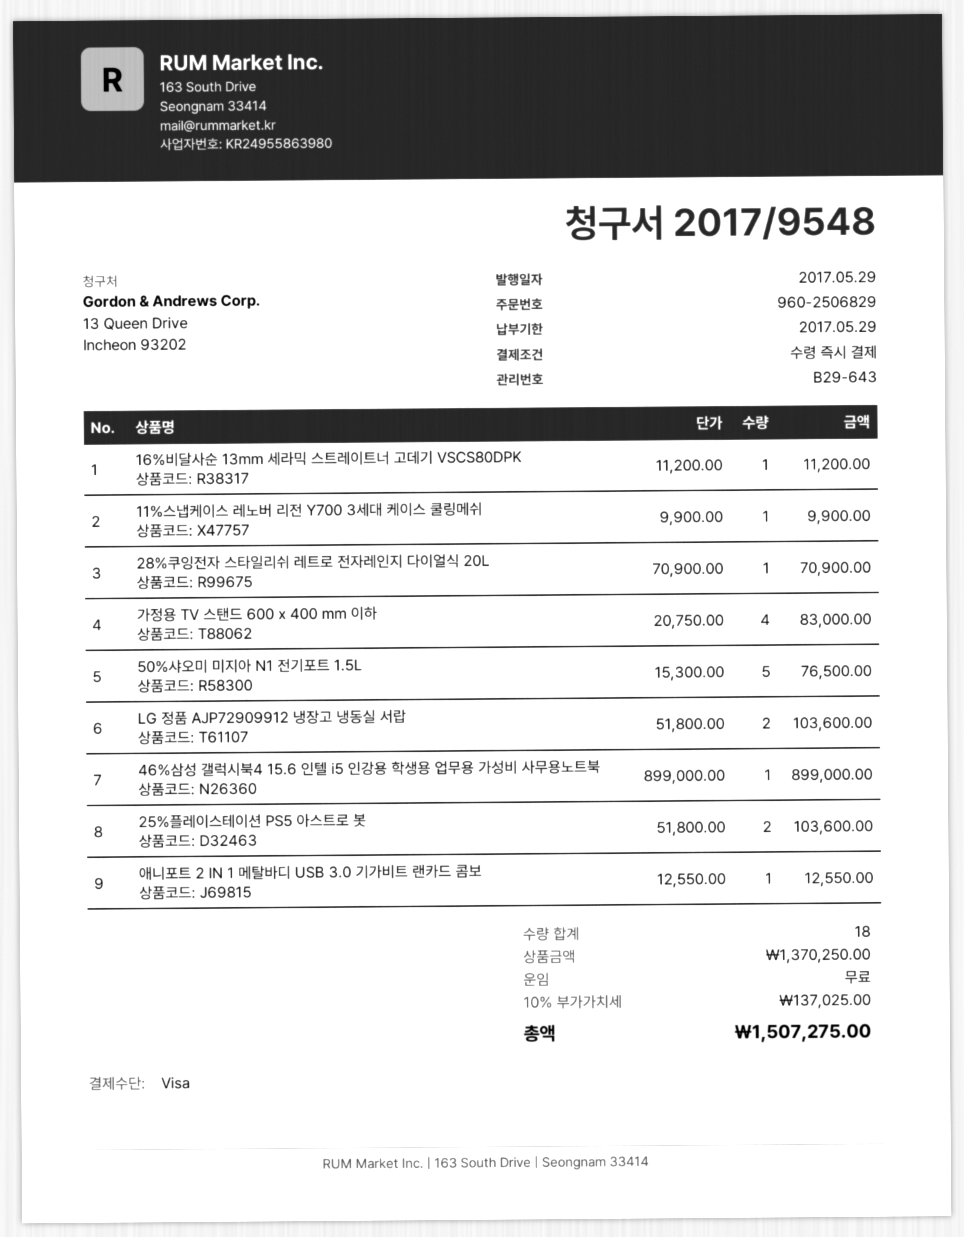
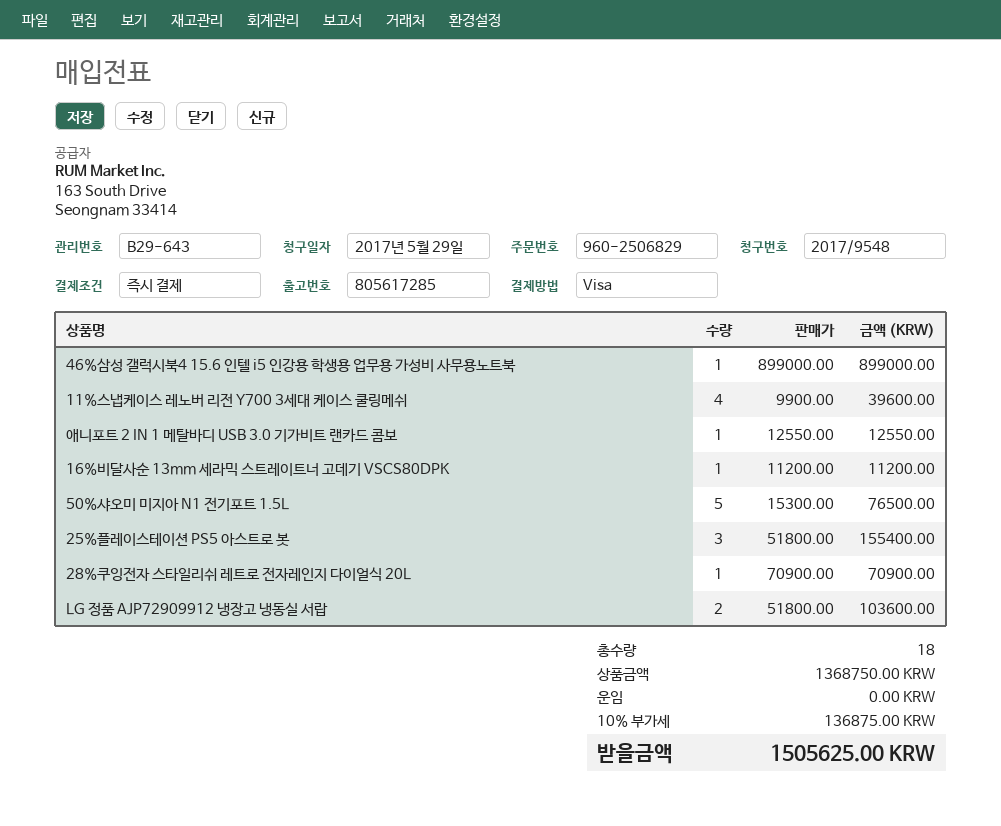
11%스냅케이스 레노버 리전 Y700 3세대 케이스 쿨링메쉬: 1 x 9900.00 = 9900.00 -> 4 x 9900.00 = 39600.00
가정용 TV 스탠드 600 x 400 mm 이하: 4 x 20750.00 = 83000.00 -> none
25%플레이스테이션 PS5 아스트로 봇: 2 x 51800.00 = 103600.00 -> 3 x 51800.00 = 155400.00
subtotal: 1370250.00 -> 1368750.00
tax: 10% = 137025.00 -> 10% = 136875.00
total: 1507275.00 -> 1505625.00

